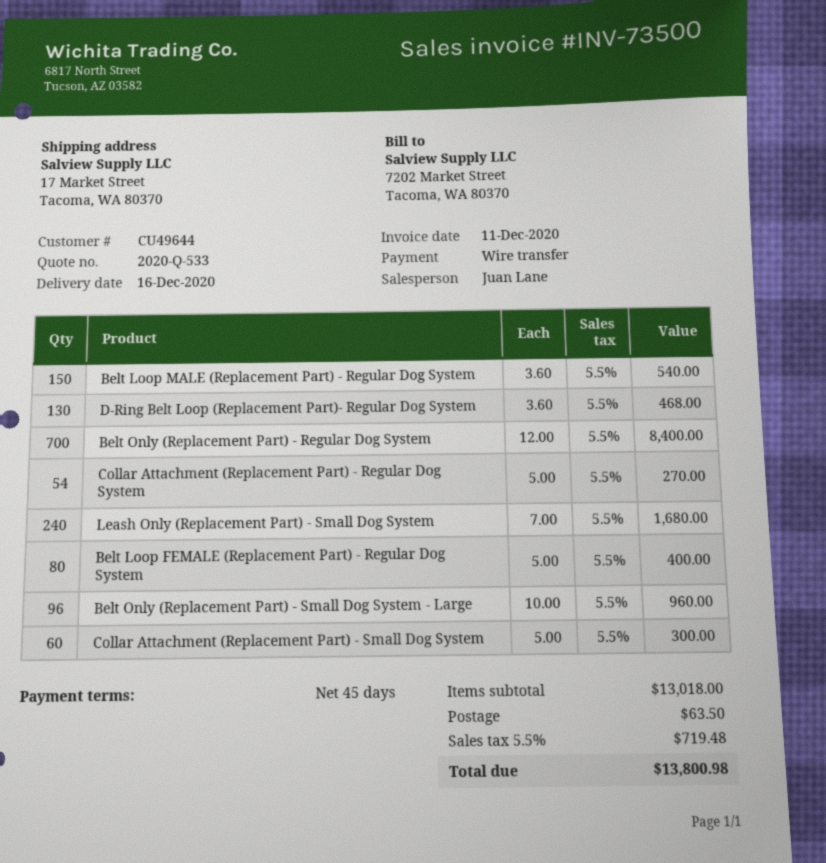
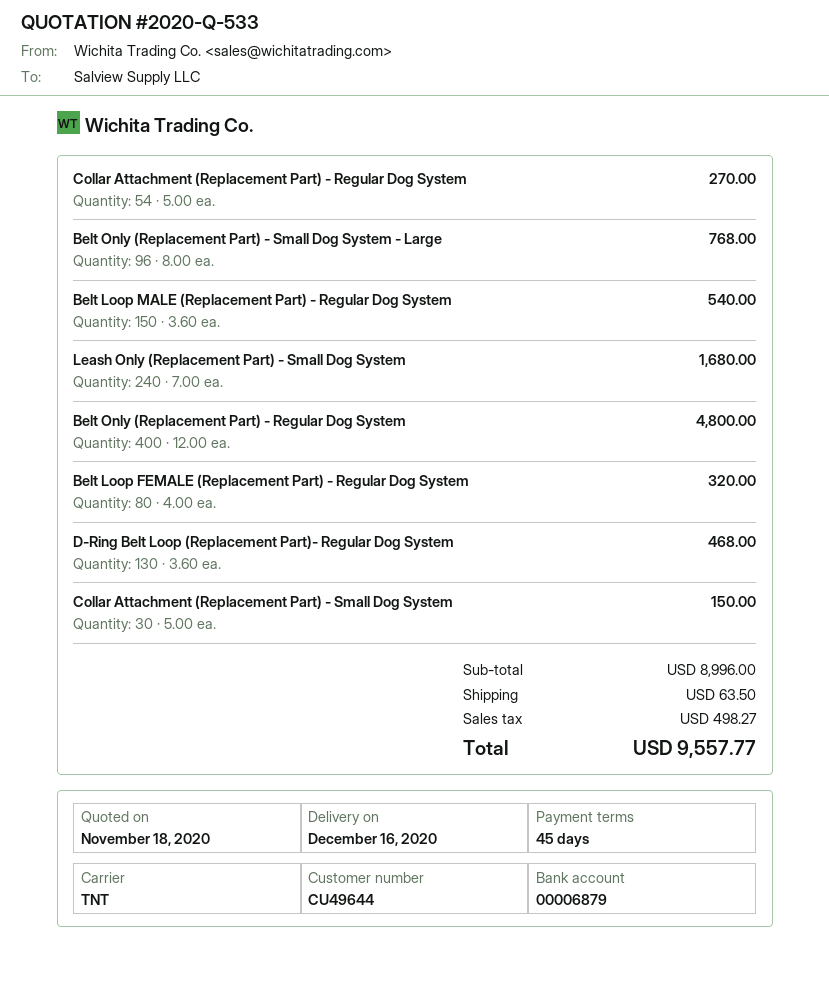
Belt Only (Replacement Part) - Regular Dog System: 700 x 12.00 = 8400.00 -> 400 x 12.00 = 4800.00
Belt Loop FEMALE (Replacement Part) - Regular Dog System: 80 x 5.00 = 400.00 -> 80 x 4.00 = 320.00
Belt Only (Replacement Part) - Small Dog System - Large: 96 x 10.00 = 960.00 -> 96 x 8.00 = 768.00
Collar Attachment (Replacement Part) - Small Dog System: 60 x 5.00 = 300.00 -> 30 x 5.00 = 150.00
subtotal: 13018.00 -> 8996.00
tax: 719.48 -> 498.27
total: 13800.98 -> 9557.77

